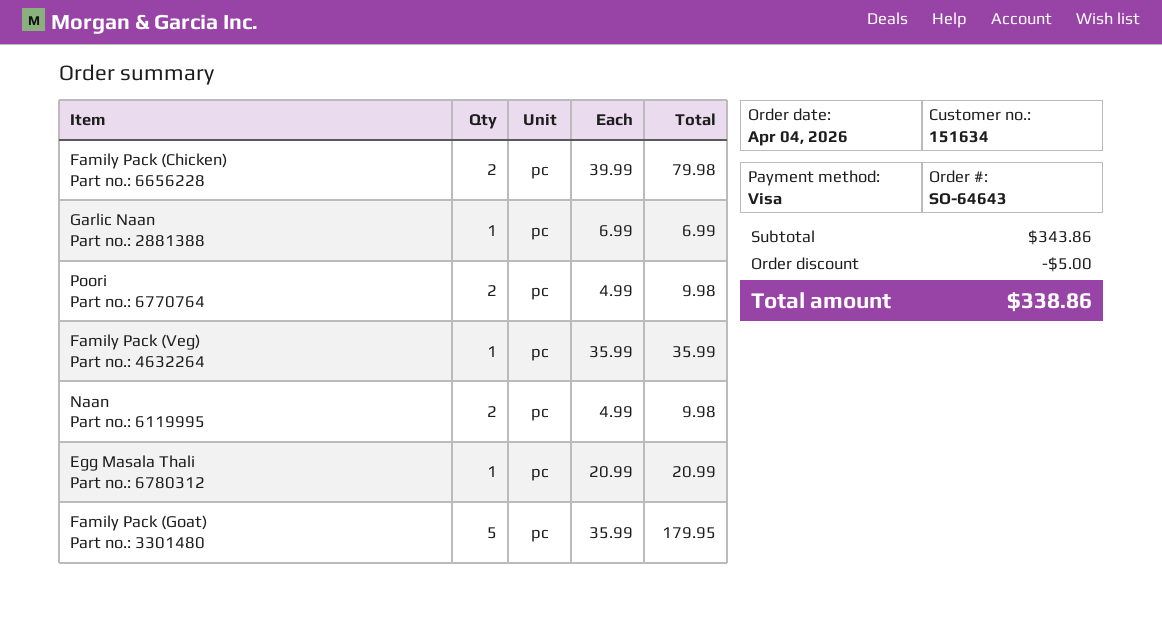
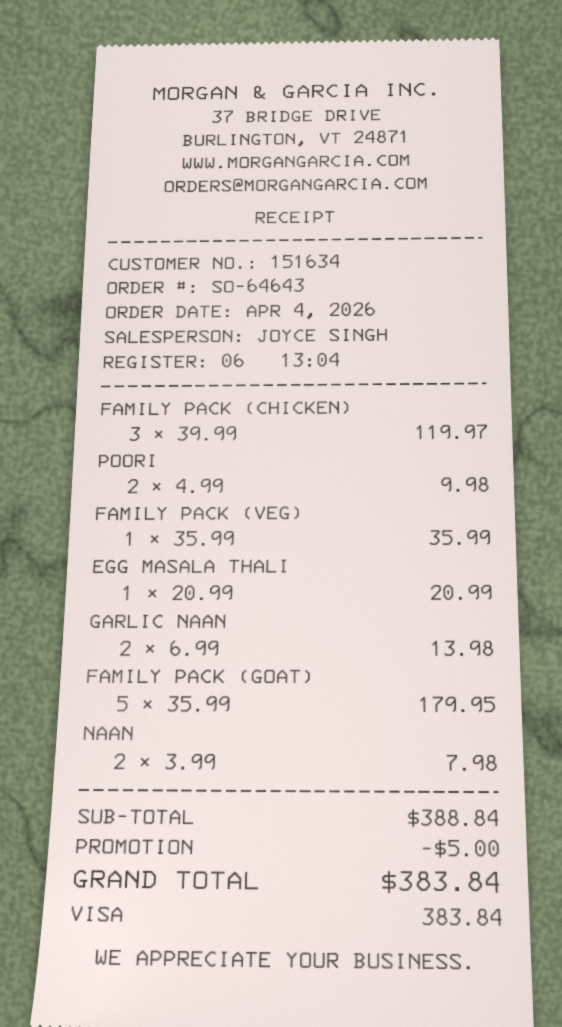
Family Pack (Chicken): 2 x 39.99 = 79.98 -> 3 x 39.99 = 119.97
Garlic Naan: 1 x 6.99 = 6.99 -> 2 x 6.99 = 13.98
Naan: 2 x 4.99 = 9.98 -> 2 x 3.99 = 7.98
subtotal: 343.86 -> 388.84
total: 338.86 -> 383.84

